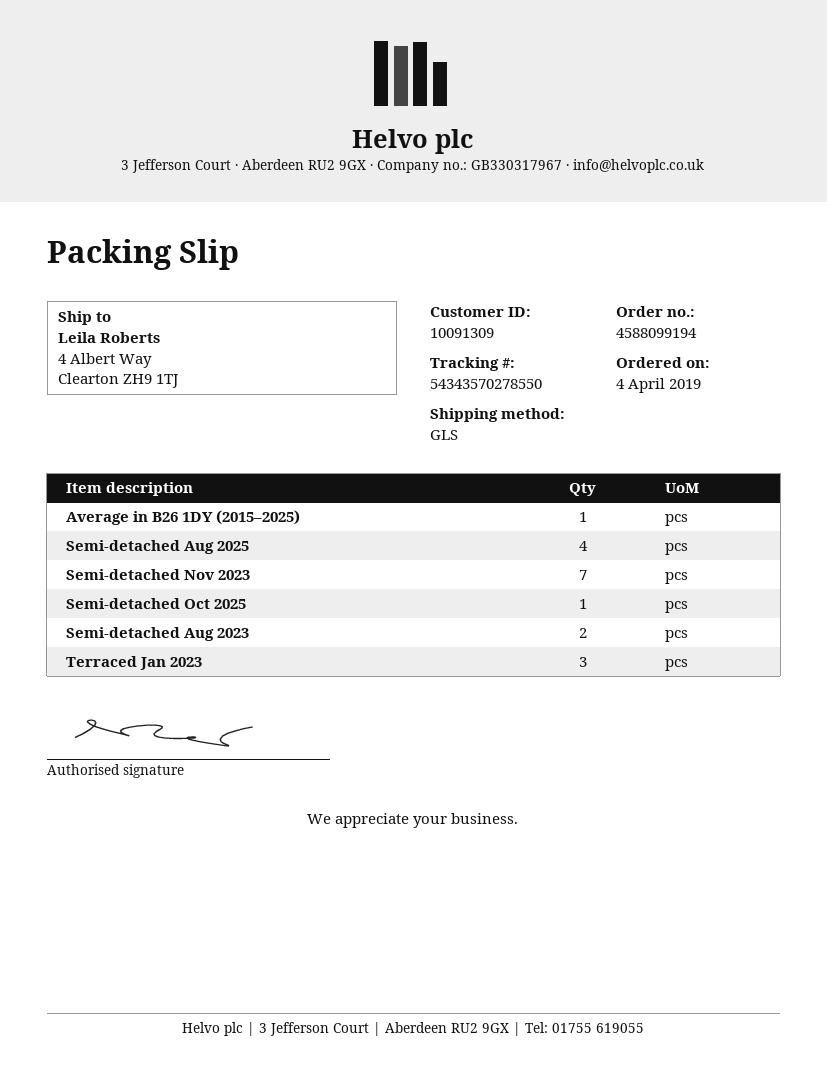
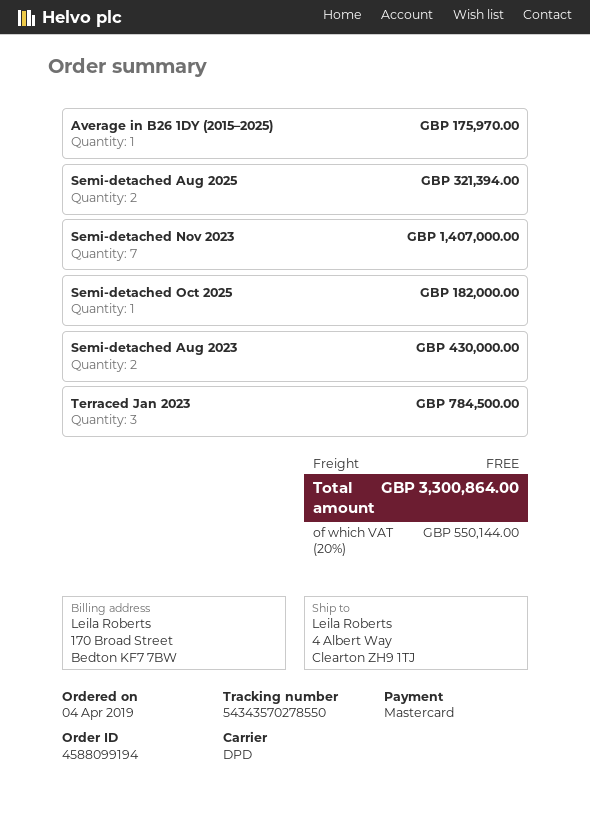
shipping method: GLS -> DPD
Semi-detached Aug 2025: 4 -> 2

